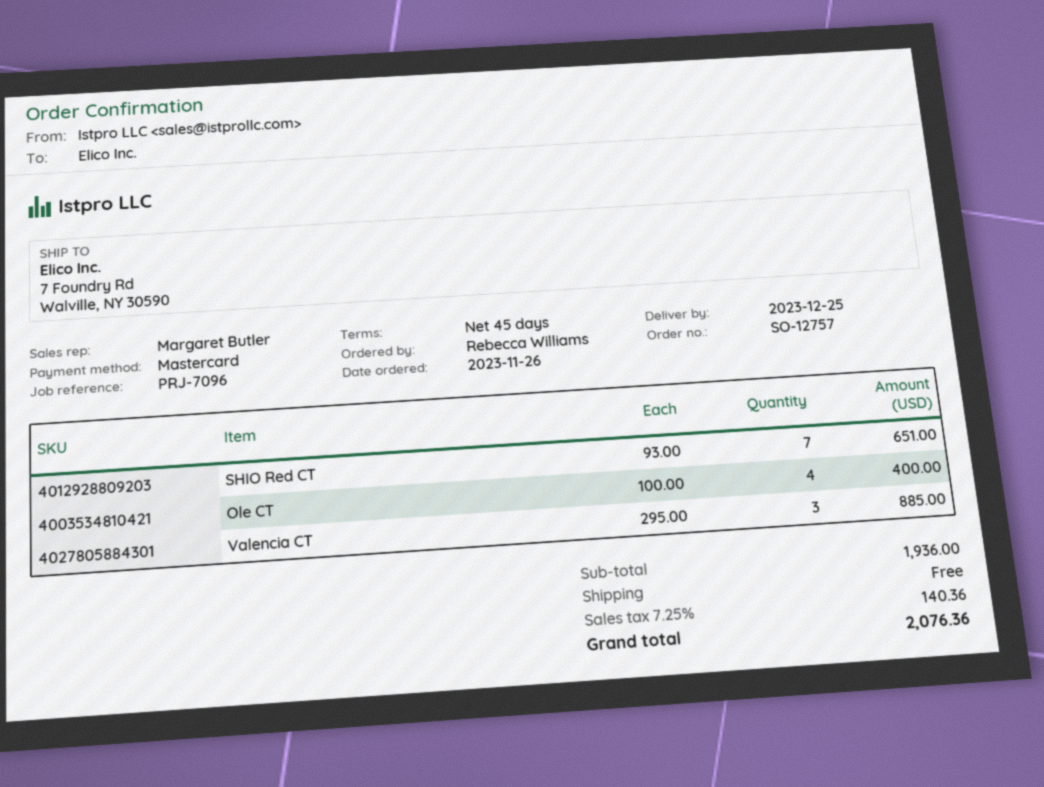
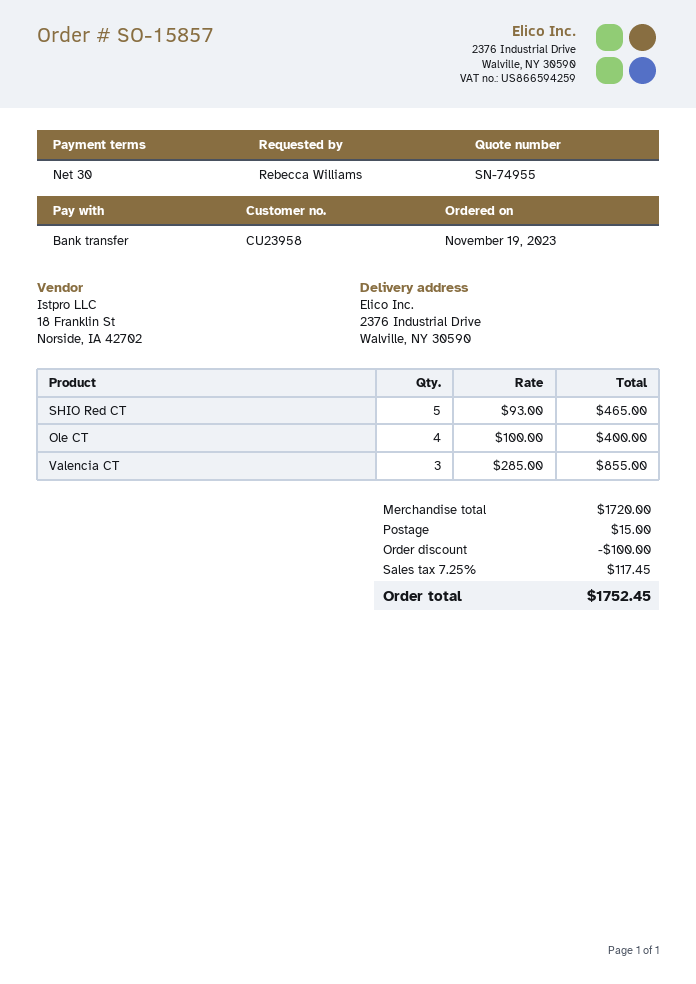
order number: SO-12757 -> SO-15857
order date: 2023-11-26 -> 2023-11-19
payment terms: 45 days -> 30 days
payment method: Mastercard -> bank transfer
ship to: 7 Foundry Rd, Walville, NY 30590 -> 2376 Industrial Drive, Walville, NY 30590
SHIO Red CT: 7 x 93.00 = 651.00 -> 5 x 93.00 = 465.00
Valencia CT: 3 x 295.00 = 885.00 -> 3 x 285.00 = 855.00
subtotal: 1936.00 -> 1720.00
discount: none -> 100.00
shipping: 0.00 -> 15.00
tax: 7.25% = 140.36 -> 7.25% = 117.45
total: 2076.36 -> 1752.45

